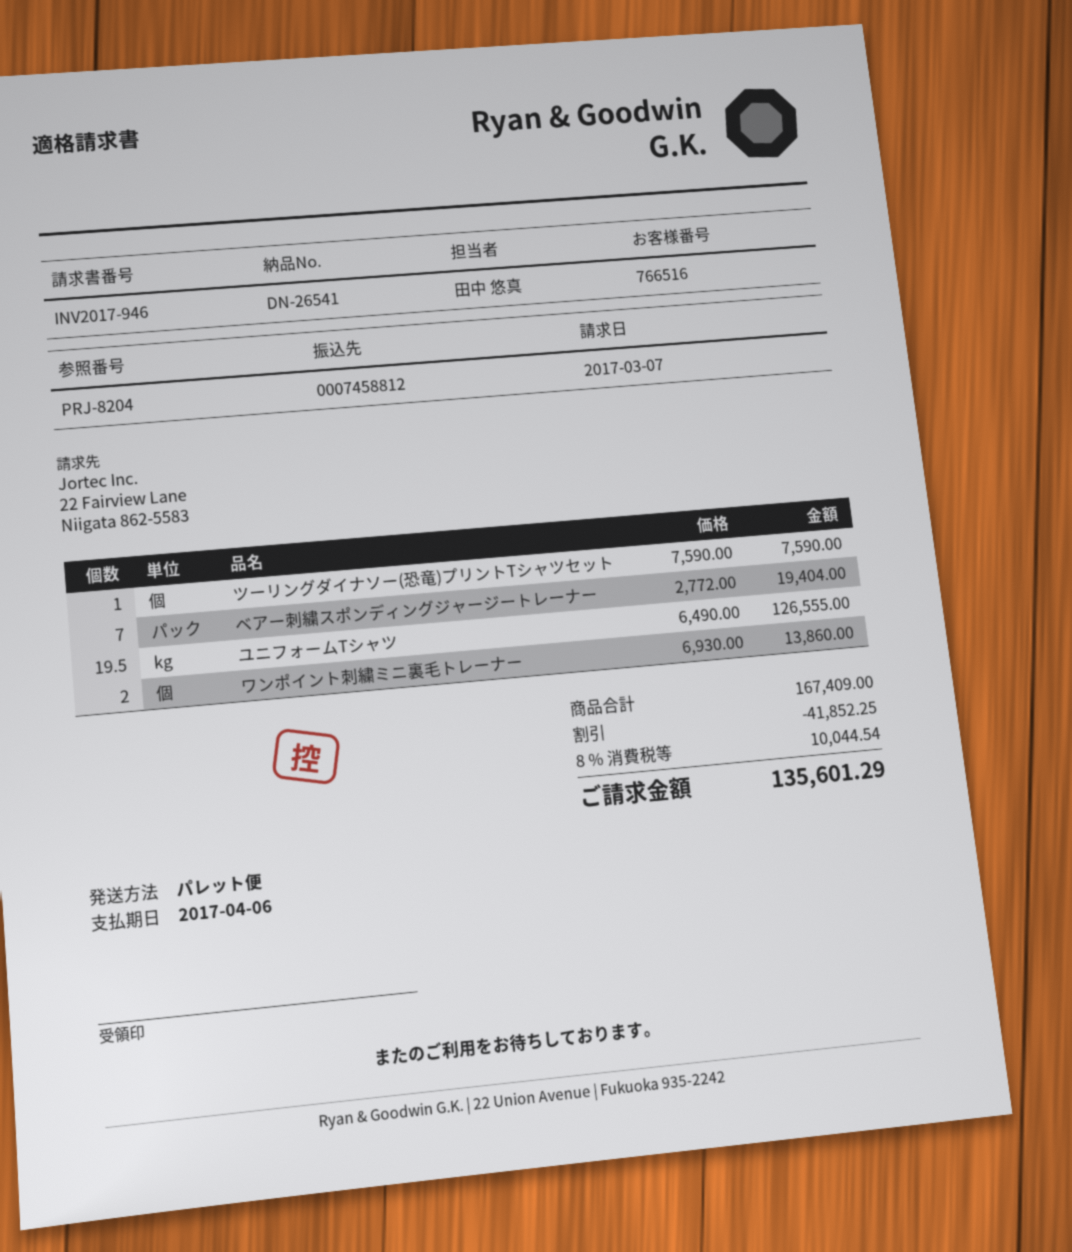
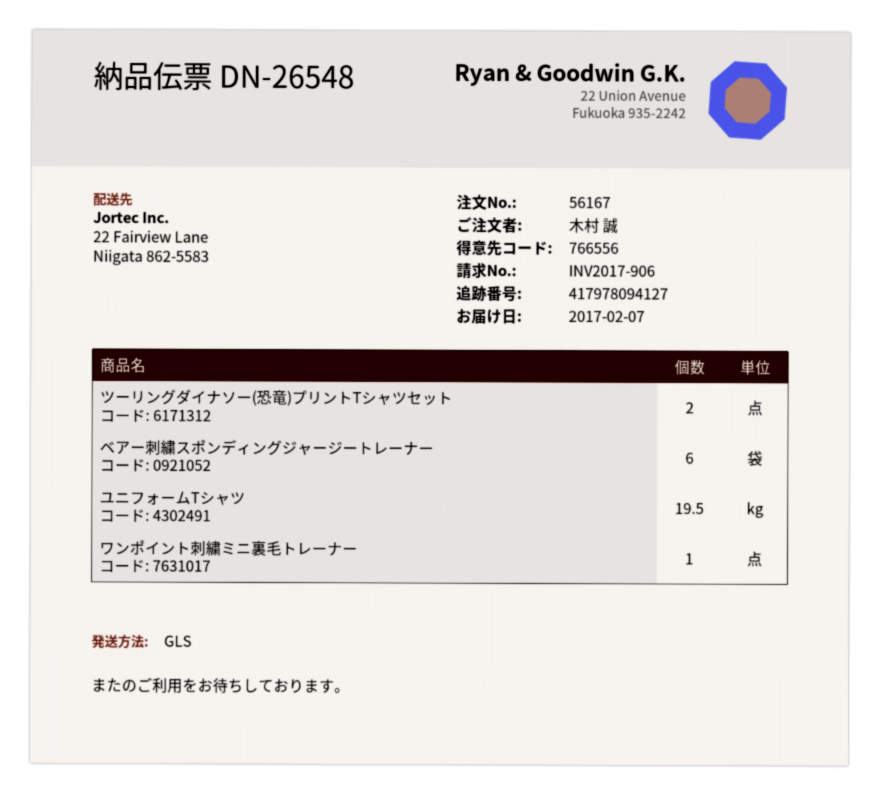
delivery note number: DN-26541 -> DN-26548
invoice number: INV2017-946 -> INV2017-906
customer number: 766516 -> 766556
shipping method: pallet freight -> GLS
ツーリングダイナソー(恐竜)プリントTシャツセット: 1 -> 2
ベアー刺繍スポンディングジャージートレーナー: 7 -> 6
ワンポイント刺繍ミニ裏毛トレーナー: 2 -> 1

